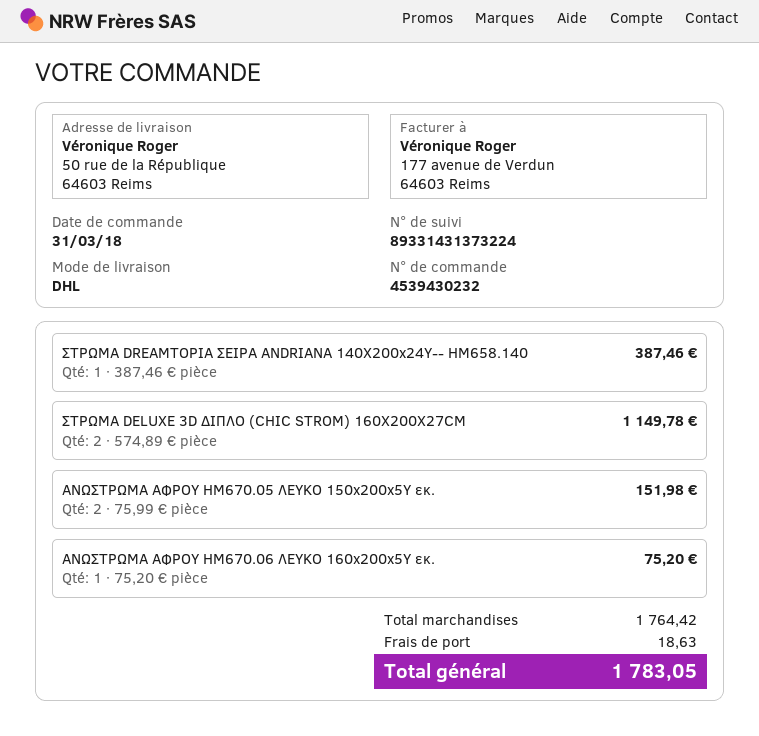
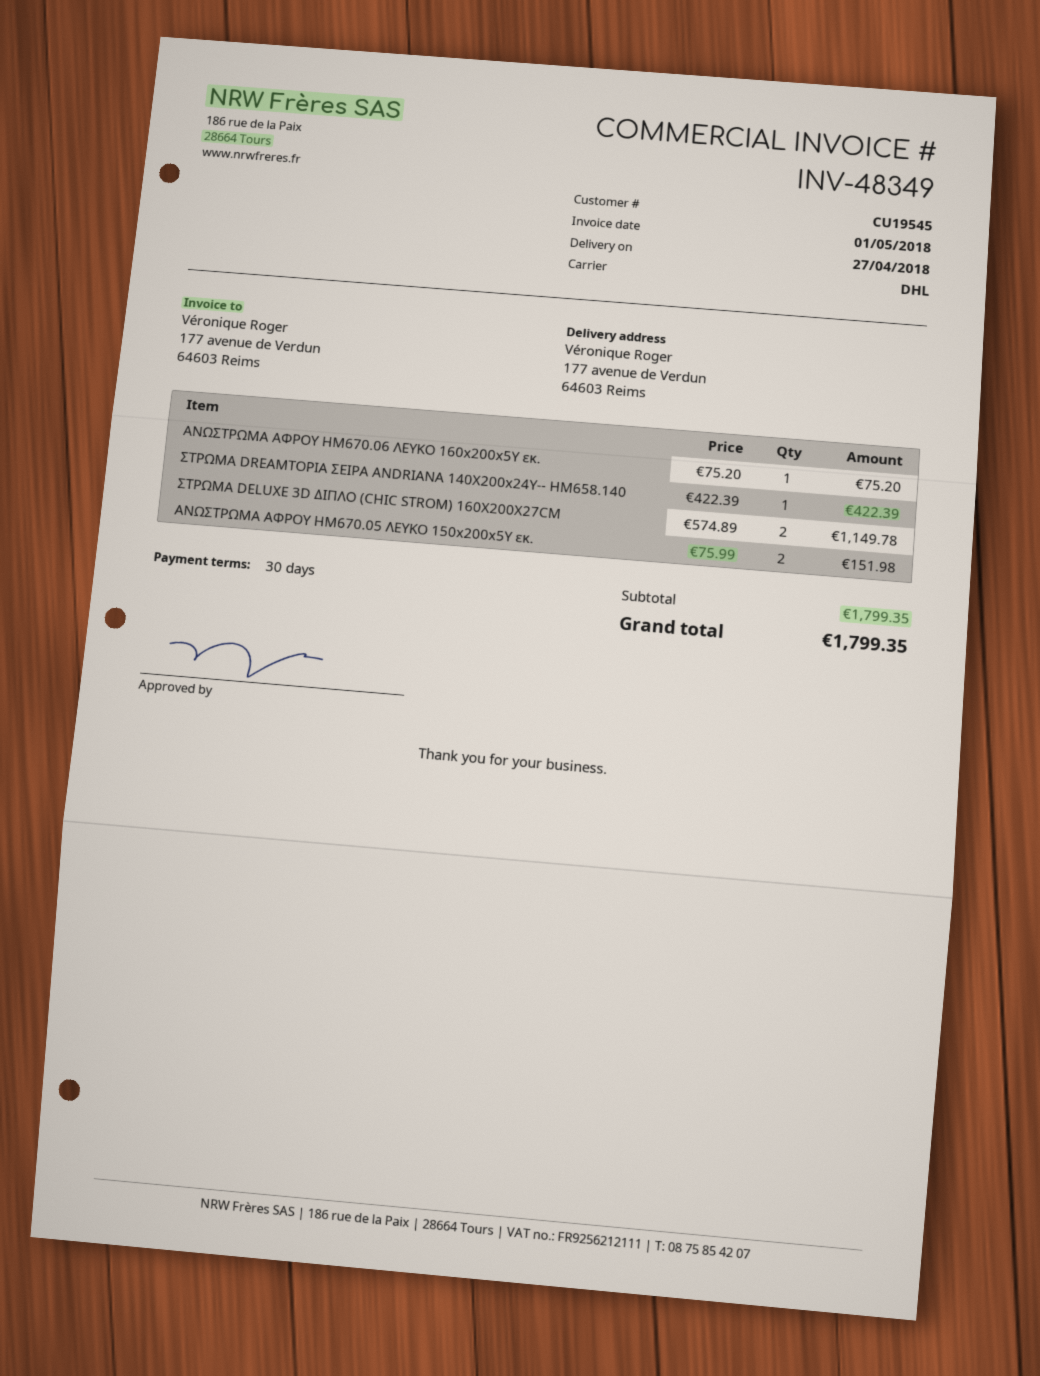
ship to: 50 rue de la République, 64603 Reims -> 177 avenue de Verdun, 64603 Reims
ΣΤΡΩΜΑ DREAMTOPIA ΣΕΙΡΑ ANDRIANA 140X200x24Y-- HM658.140: 1 x 387.46 = 387.46 -> 1 x 422.39 = 422.39
subtotal: 1764.42 -> 1799.35
shipping: 18.63 -> none
total: 1783.05 -> 1799.35

